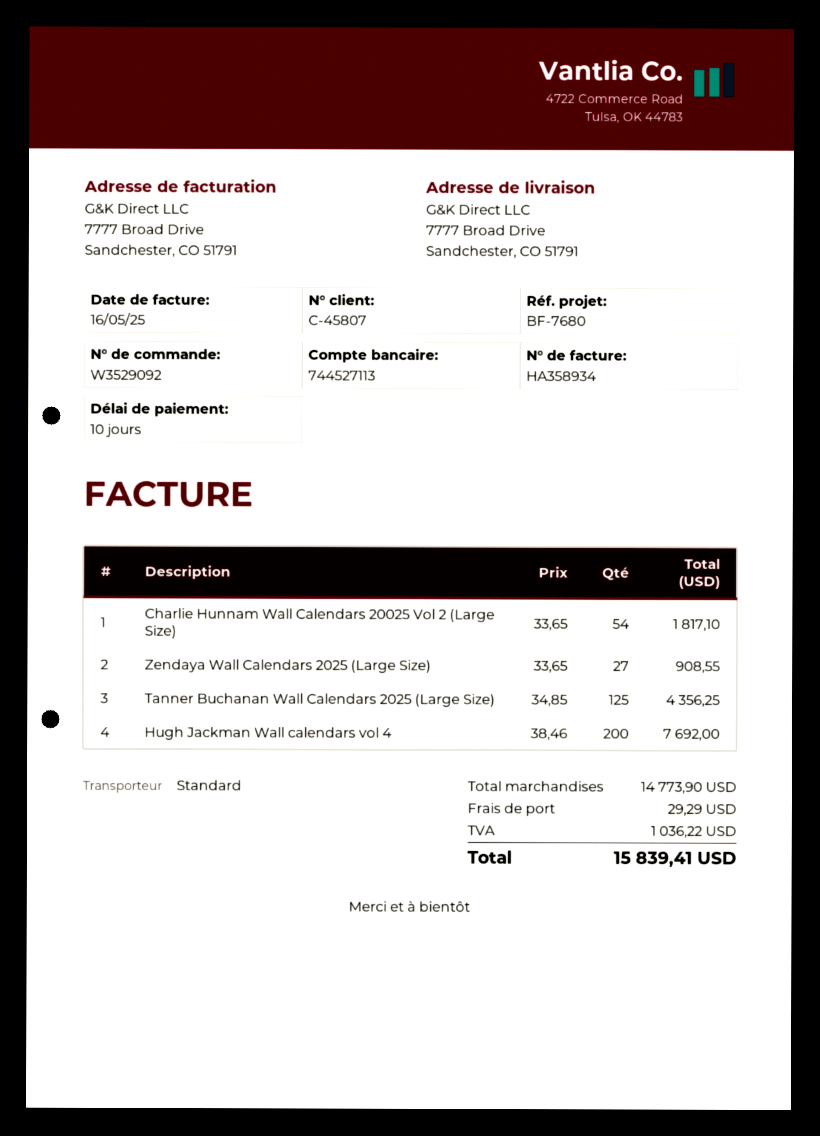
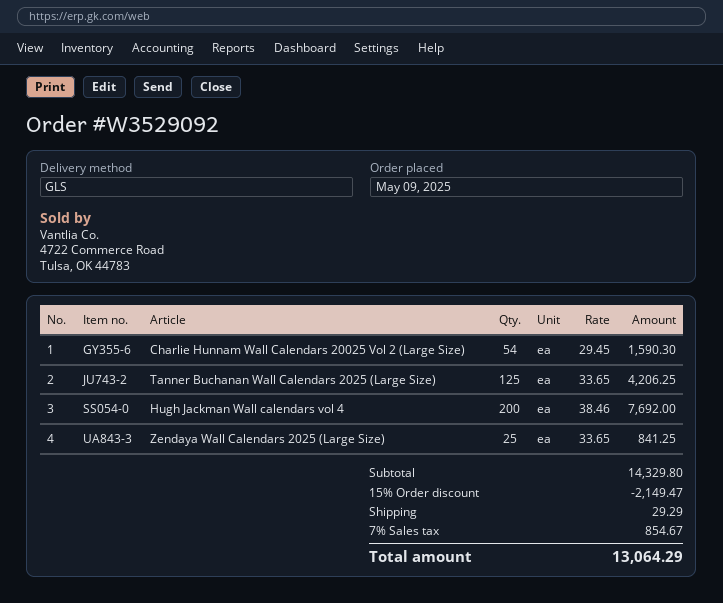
shipping method: standard -> GLS
Charlie Hunnam Wall Calendars 20025 Vol 2 (Large Size): 54 x 33.65 = 1817.10 -> 54 x 29.45 = 1590.30
Zendaya Wall Calendars 2025 (Large Size): 27 x 33.65 = 908.55 -> 25 x 33.65 = 841.25
Tanner Buchanan Wall Calendars 2025 (Large Size): 125 x 34.85 = 4356.25 -> 125 x 33.65 = 4206.25
subtotal: 14773.90 -> 14329.80
discount: none -> 15% = 2149.47
tax: 1036.22 -> 854.67
total: 15839.41 -> 13064.29

